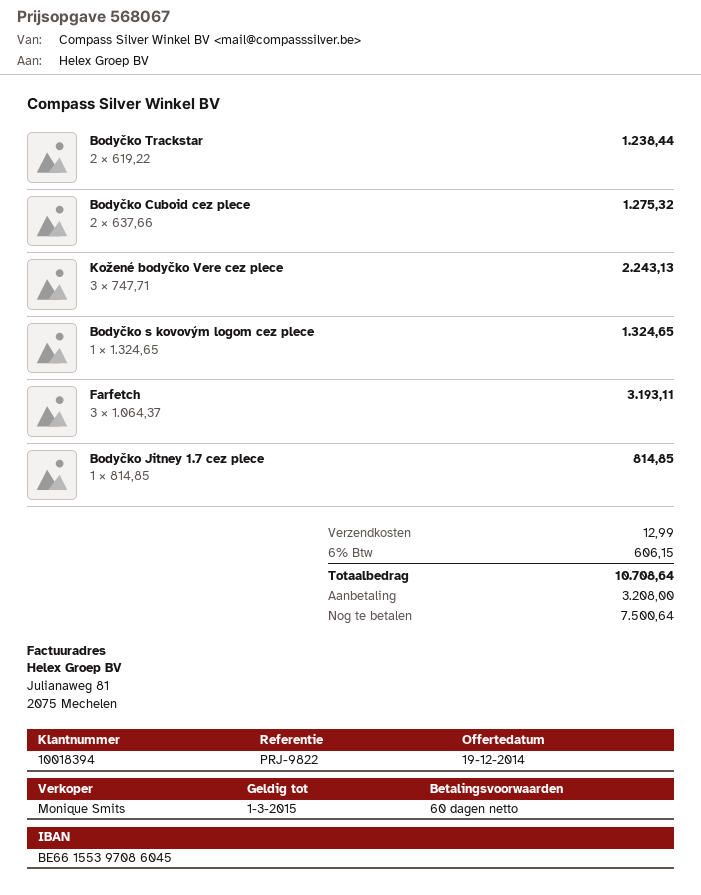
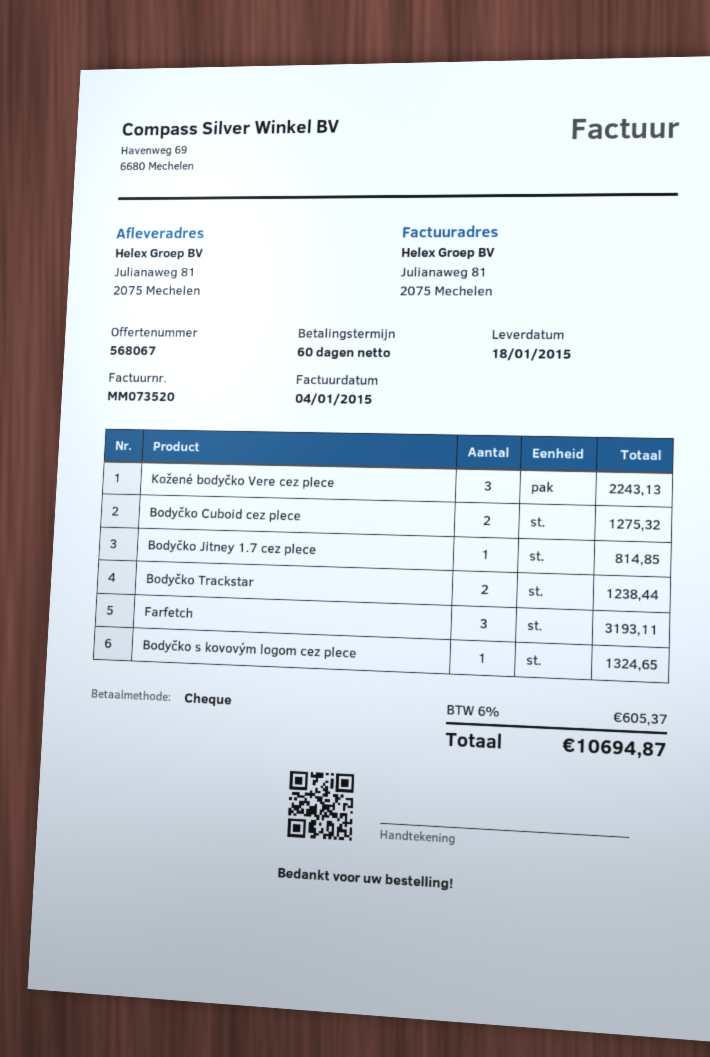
shipping: 12.99 -> none
tax: 6% = 606.15 -> 6% = 605.37
total: 10708.64 -> 10694.87

